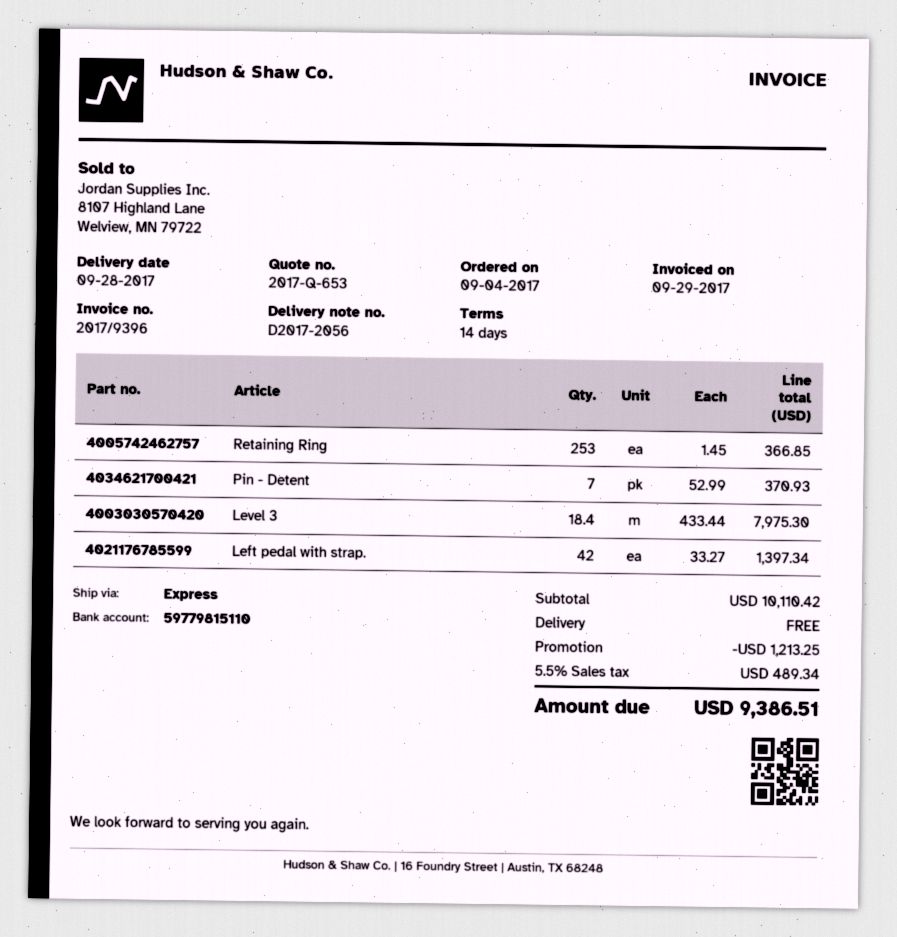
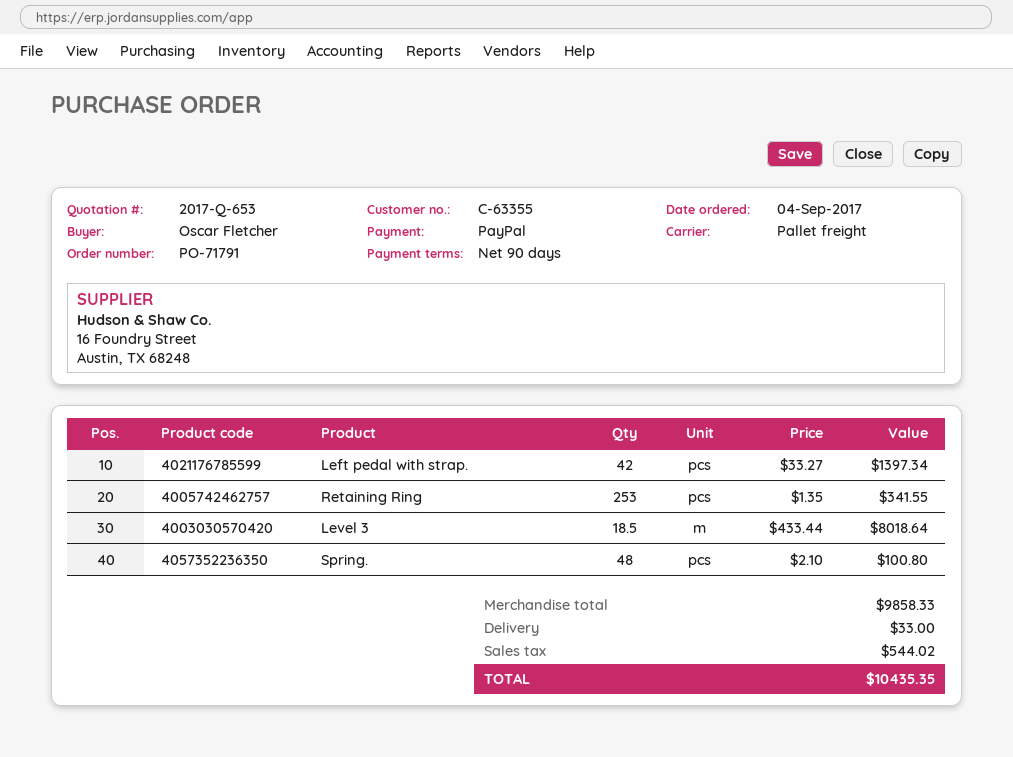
payment terms: 14 days -> 90 days
shipping method: express -> pallet freight
Retaining Ring: 253 x 1.45 = 366.85 -> 253 x 1.35 = 341.55
Pin - Detent: 7 x 52.99 = 370.93 -> none
Level 3: 18.4 x 433.44 = 7975.30 -> 18.5 x 433.44 = 8018.64
Spring.: none -> 48 x 2.10 = 100.80
subtotal: 10110.42 -> 9858.33
discount: 1213.25 -> none
shipping: 0.00 -> 33.00
tax: 489.34 -> 544.02
total: 9386.51 -> 10435.35

